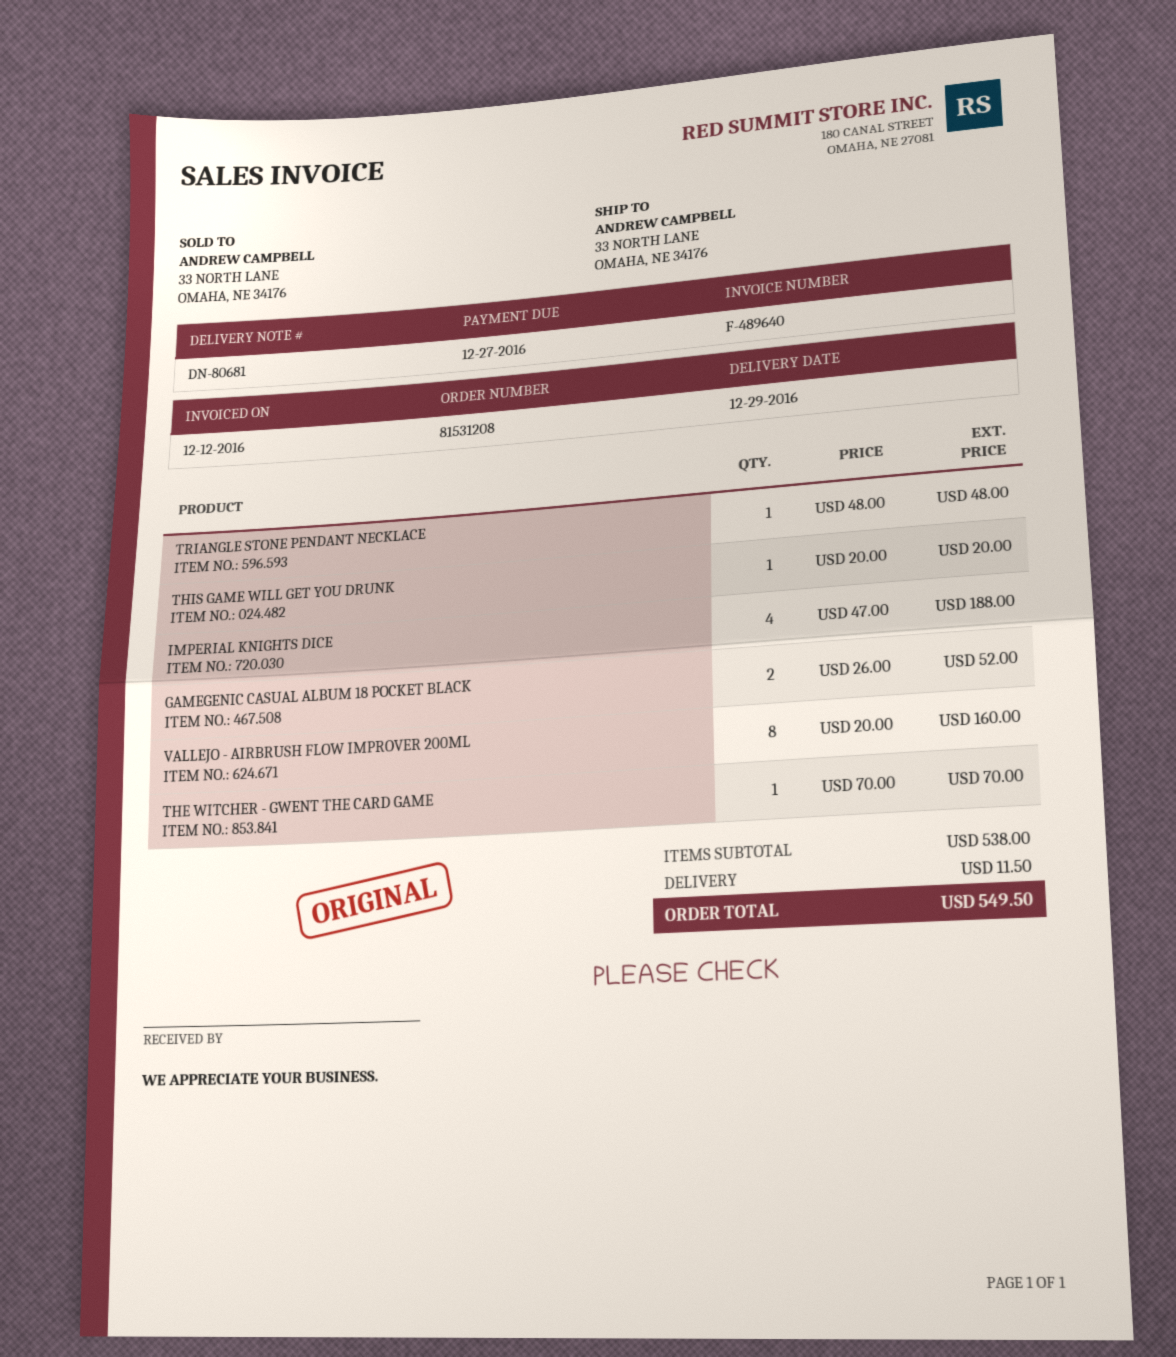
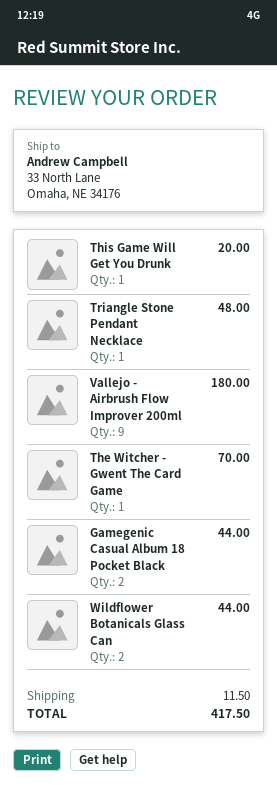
IMPERIAL KNIGHTS DICE: 4 for 188.00 -> none
GAMEGENIC CASUAL ALBUM 18 POCKET BLACK: 2 for 52.00 -> 2 for 44.00
VALLEJO - AIRBRUSH FLOW IMPROVER 200ML: 8 for 160.00 -> 9 for 180.00
Wildflower Botanicals Glass Can: none -> 2 for 44.00
total: 549.50 -> 417.50

